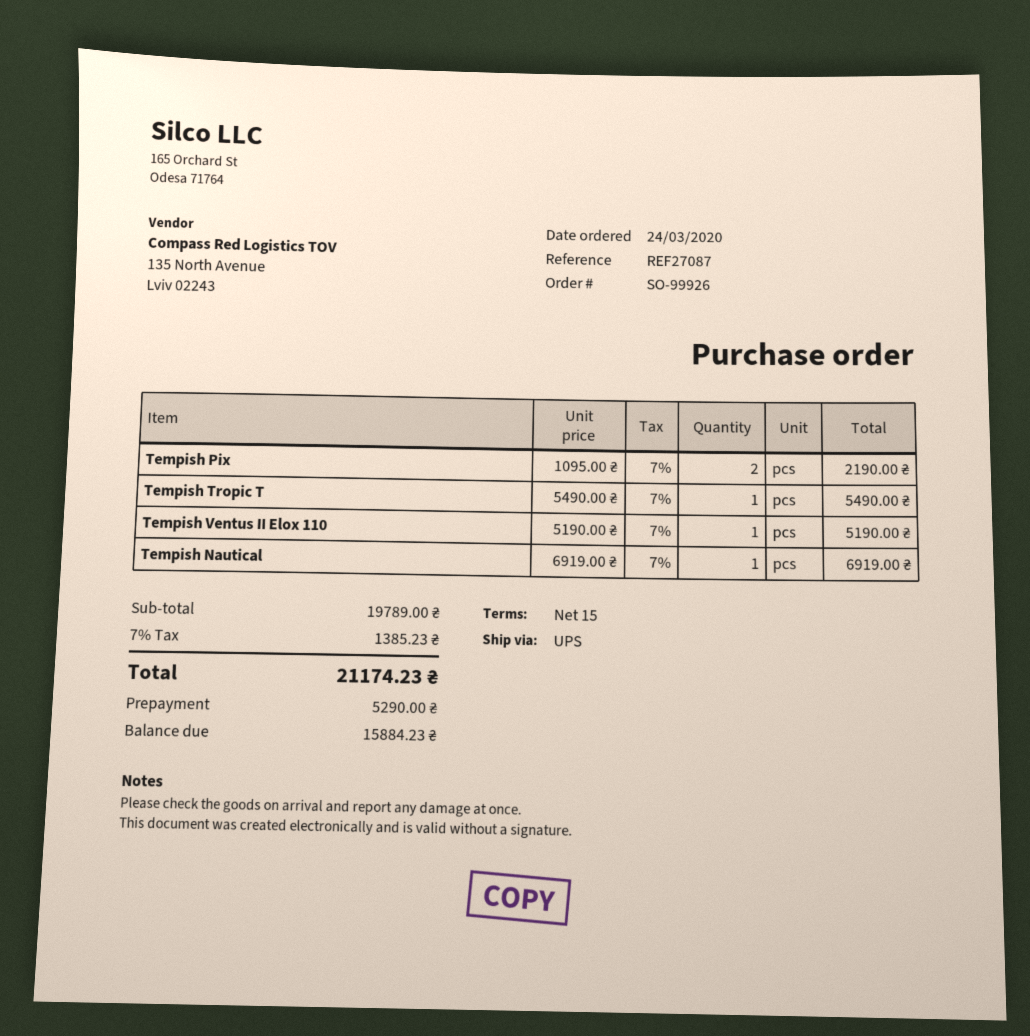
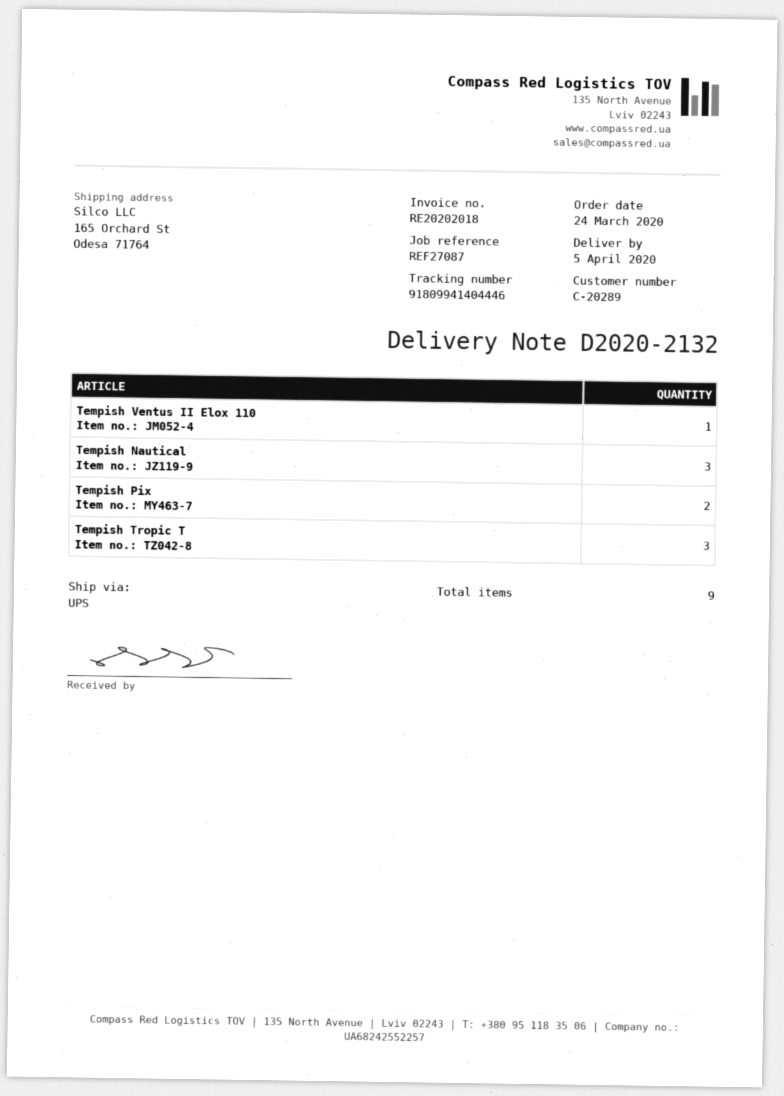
Tempish Tropic T: 1 -> 3
Tempish Nautical: 1 -> 3

